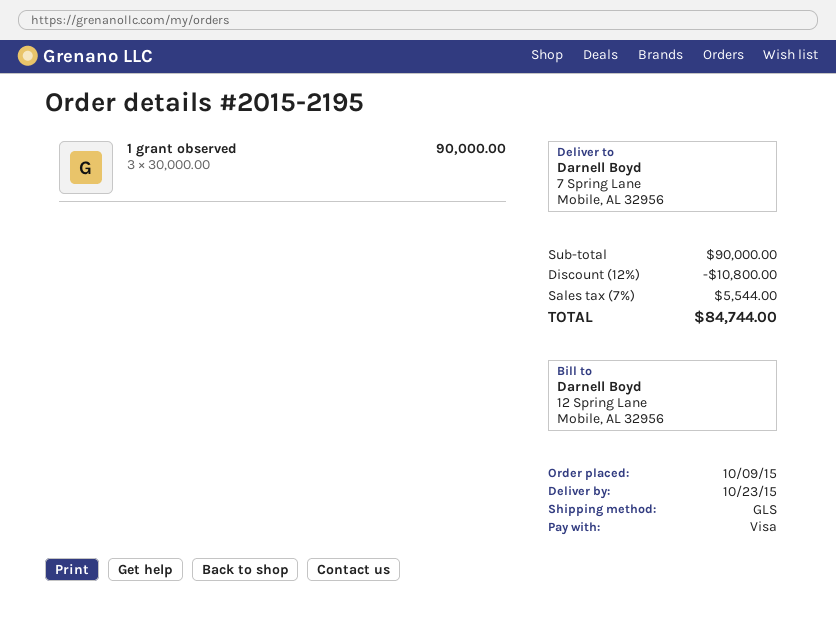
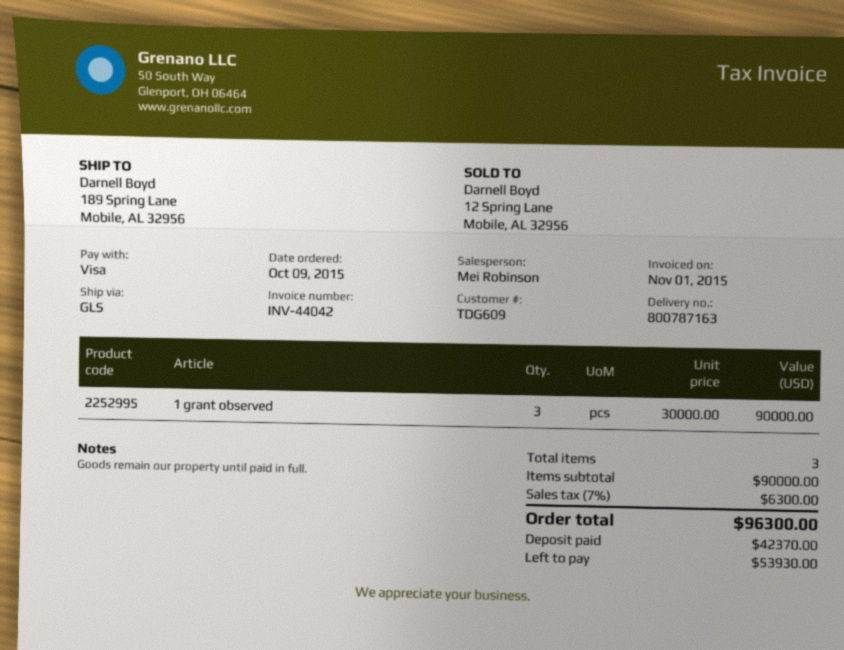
ship to: 7 Spring Lane, Mobile, AL 32956 -> 189 Spring Lane, Mobile, AL 32956
discount: 12% = 10800.00 -> none
tax: 7% = 5544.00 -> 7% = 6300.00
total: 84744.00 -> 96300.00

